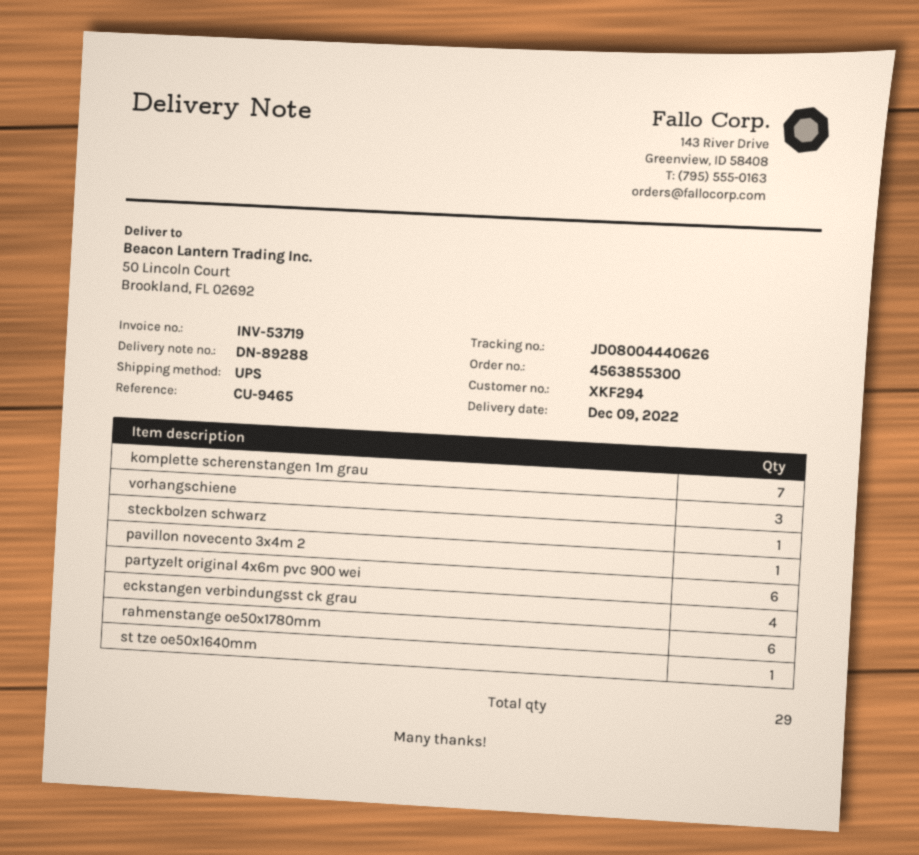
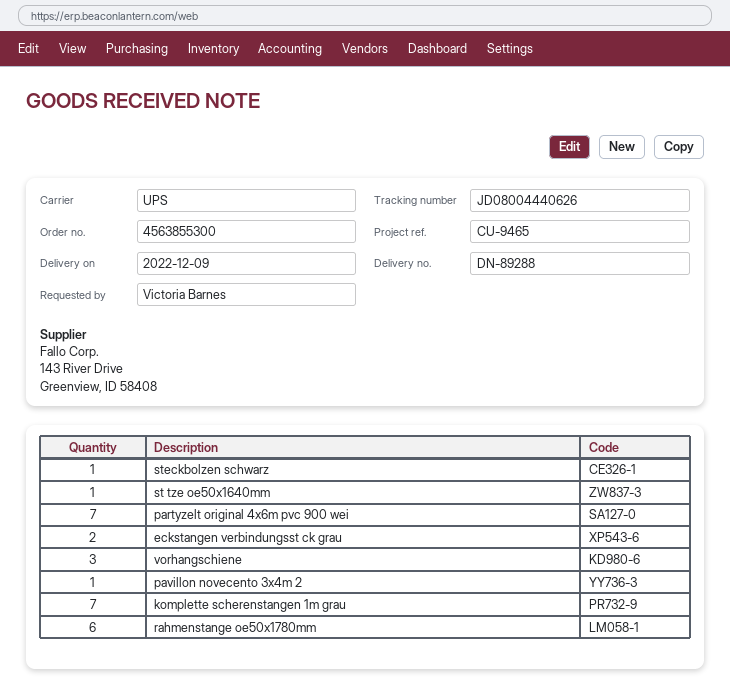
partyzelt original 4x6m pvc 900 wei: 6 -> 7
eckstangen verbindungsst ck grau: 4 -> 2

